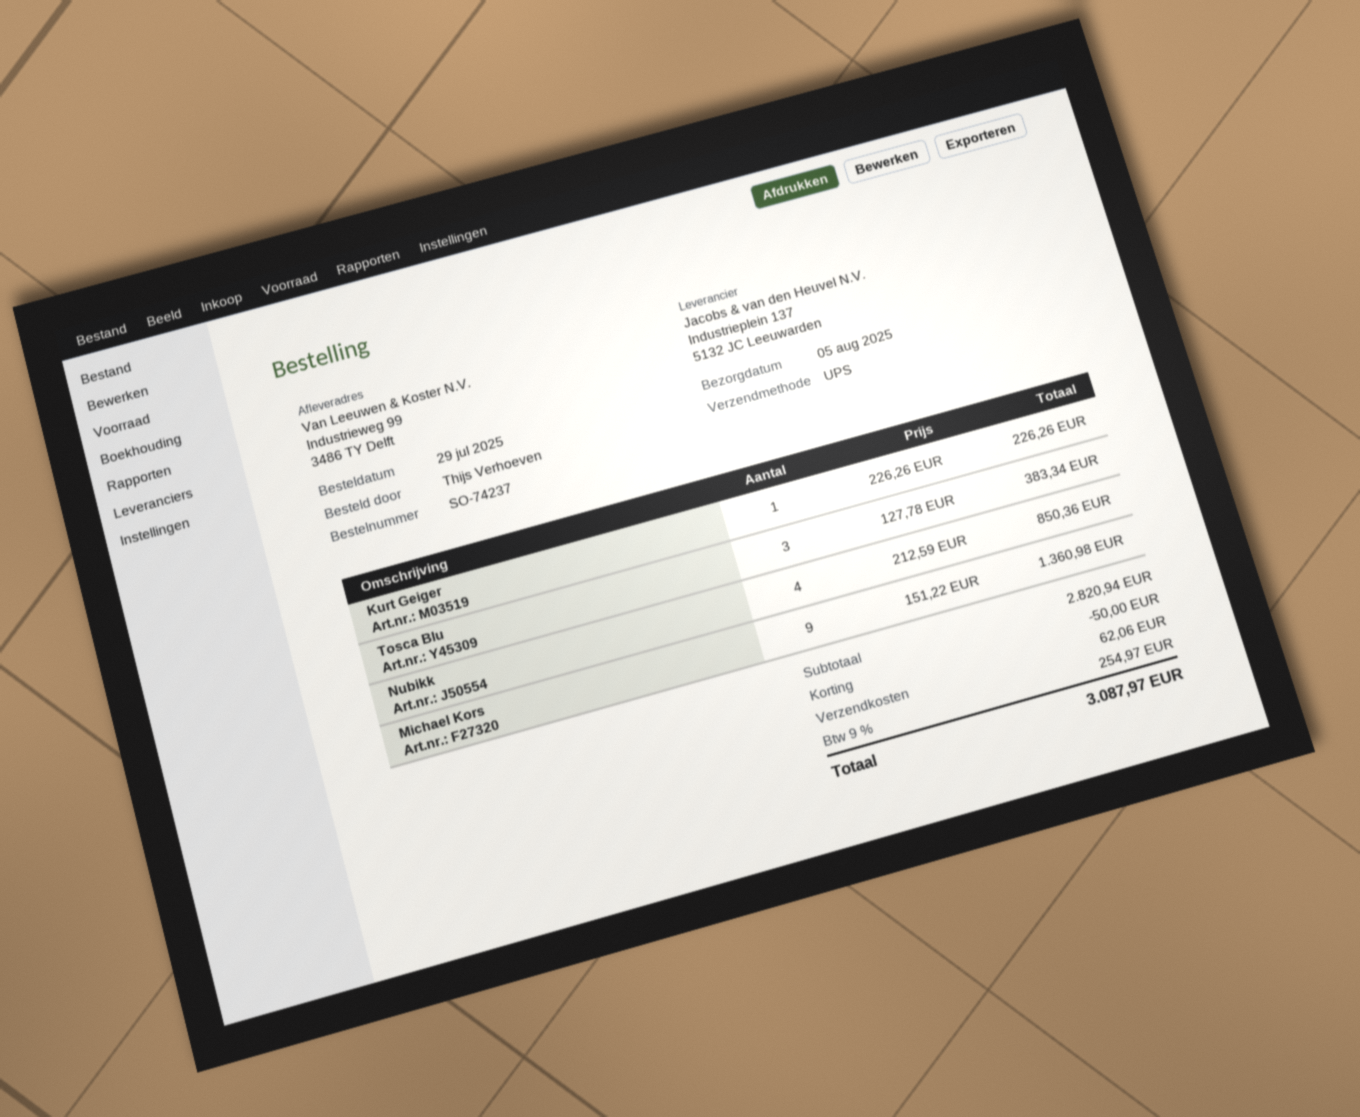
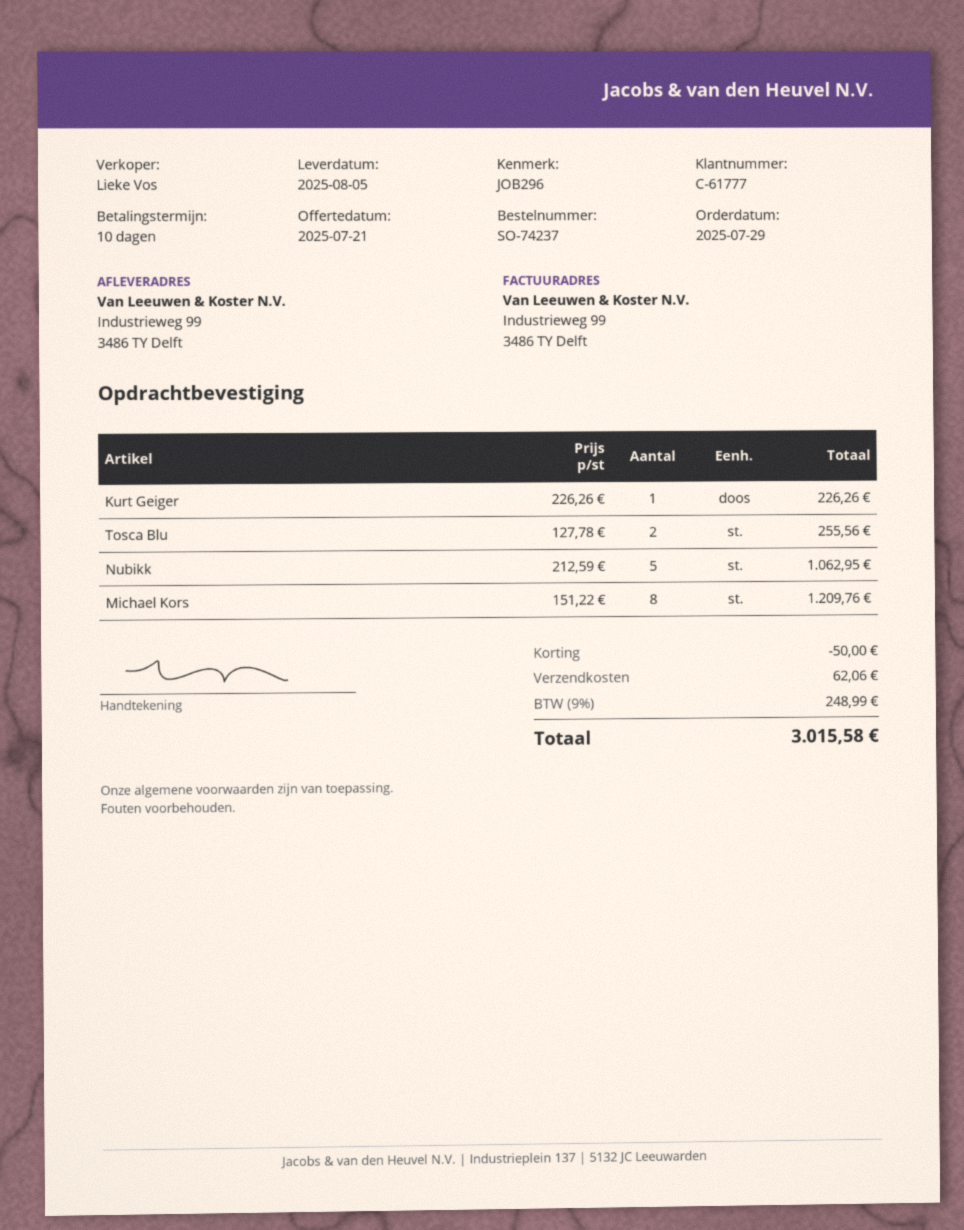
Tosca Blu: 3 x 127.78 = 383.34 -> 2 x 127.78 = 255.56
Nubikk: 4 x 212.59 = 850.36 -> 5 x 212.59 = 1062.95
Michael Kors: 9 x 151.22 = 1360.98 -> 8 x 151.22 = 1209.76
tax: 9% = 254.97 -> 9% = 248.99
total: 3087.97 -> 3015.58

